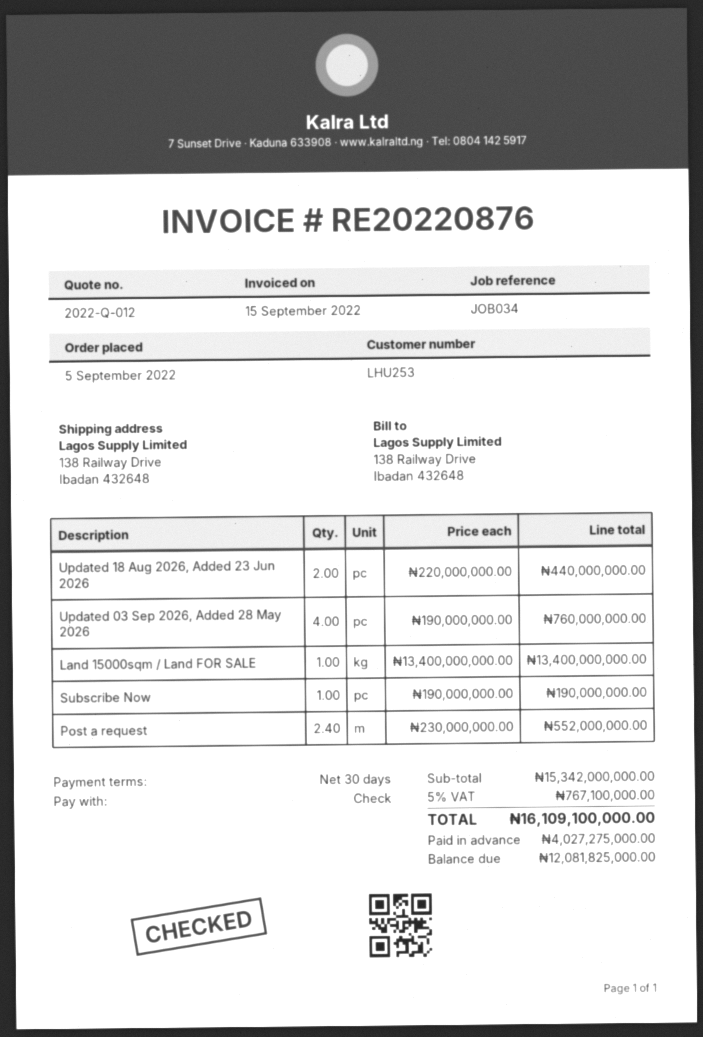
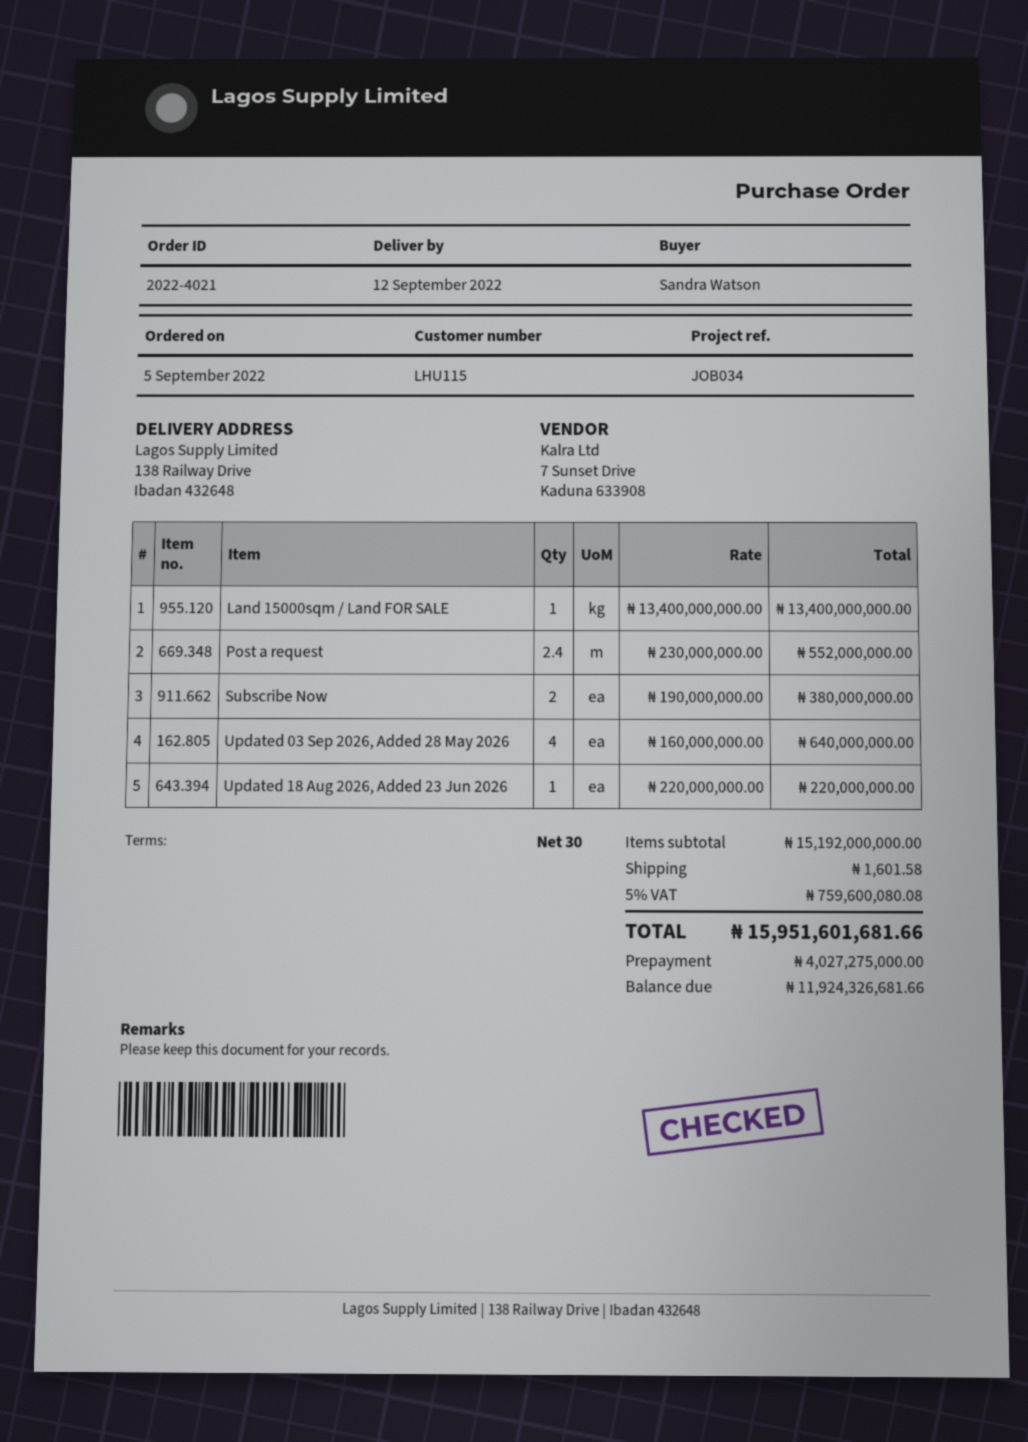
customer number: LHU253 -> LHU115
Updated 18 Aug 2026, Added 23 Jun 2026: 2 x 220000000.00 = 440000000.00 -> 1 x 220000000.00 = 220000000.00
Updated 03 Sep 2026, Added 28 May 2026: 4 x 190000000.00 = 760000000.00 -> 4 x 160000000.00 = 640000000.00
Subscribe Now: 1 x 190000000.00 = 190000000.00 -> 2 x 190000000.00 = 380000000.00
subtotal: 15342000000.00 -> 15192000000.00
shipping: none -> 1601.58
tax: 5% = 767100000.00 -> 5% = 759600080.08
total: 16109100000.00 -> 15951601681.66
balance: 12081825000.00 -> 11924326681.66

